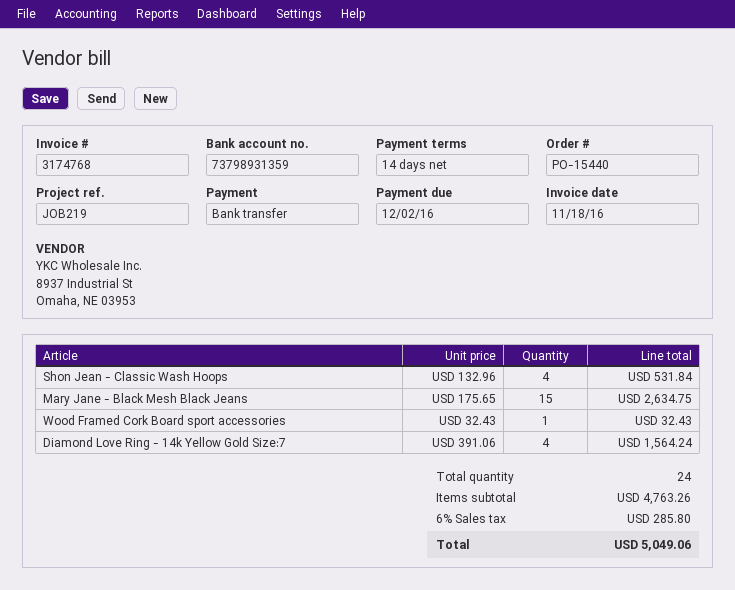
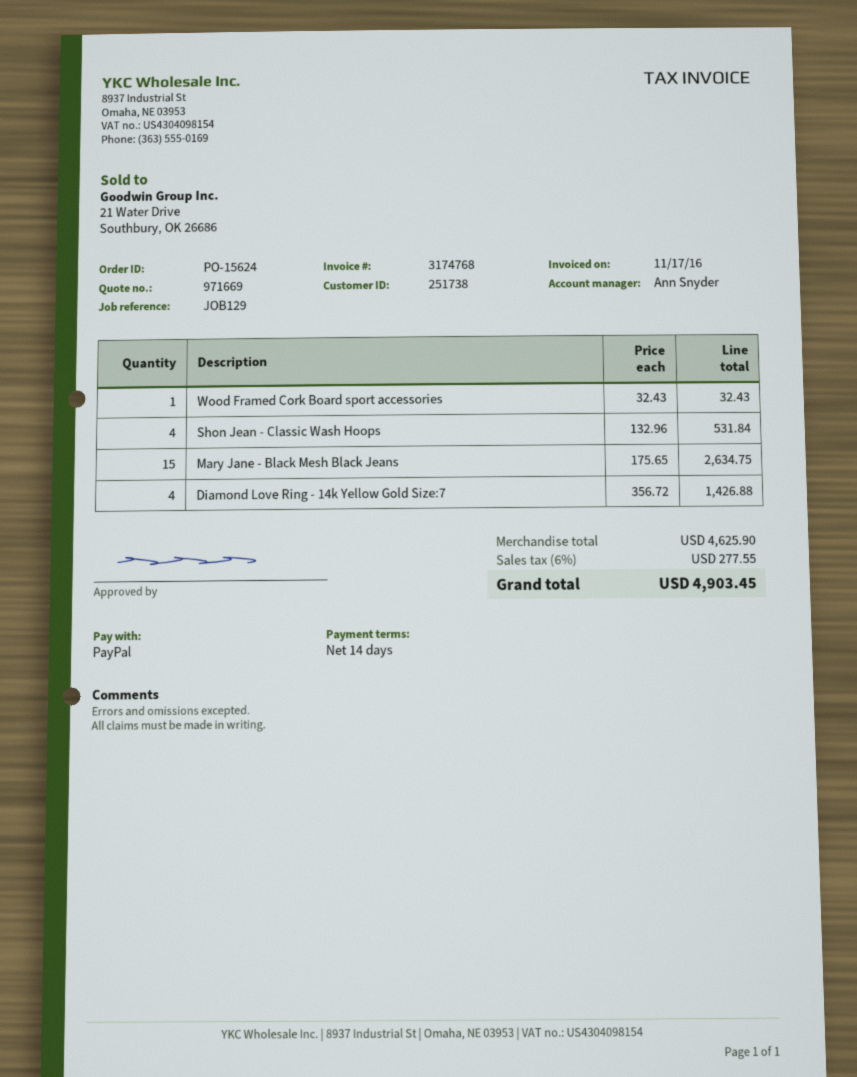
order number: PO-15440 -> PO-15624
invoice date: 2016-11-18 -> 2016-11-17
reference: JOB219 -> JOB129
payment method: bank transfer -> PayPal
Diamond Love Ring - 14k Yellow Gold Size:7: 4 x 391.06 = 1564.24 -> 4 x 356.72 = 1426.88
subtotal: 4763.26 -> 4625.90
tax: 6% = 285.80 -> 6% = 277.55
total: 5049.06 -> 4903.45

